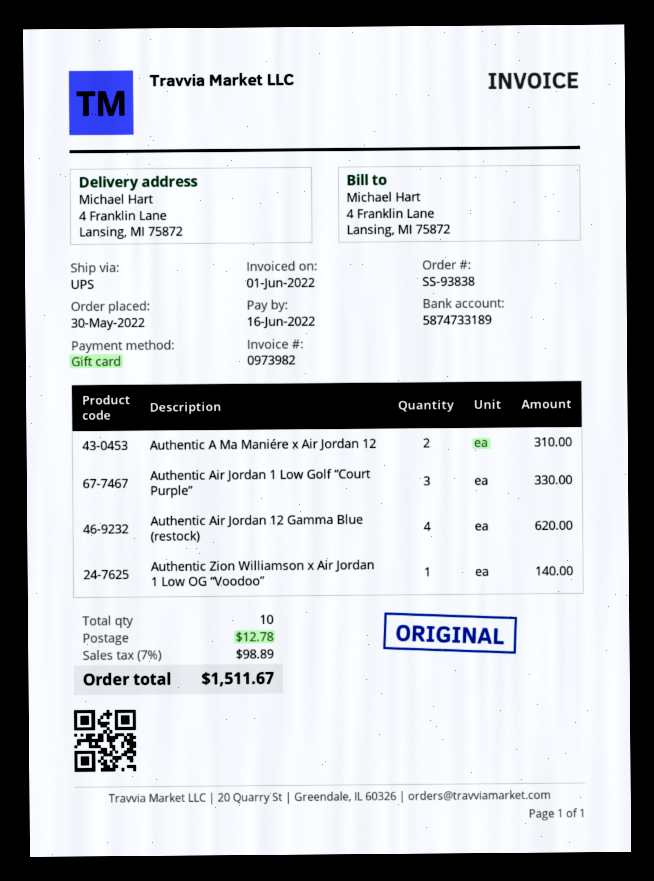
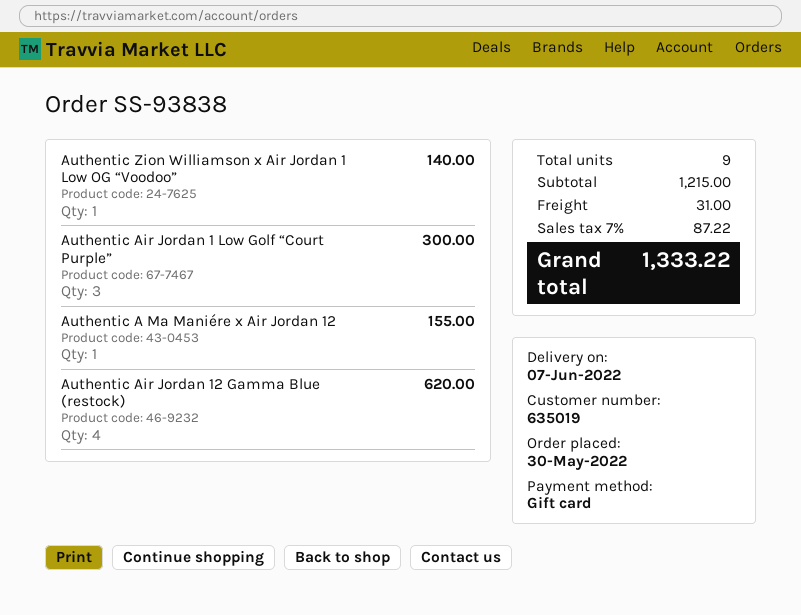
Authentic A Ma Maniére x Air Jordan 12: 2 for 310.00 -> 1 for 155.00
Authentic Air Jordan 1 Low Golf “Court Purple”: 3 for 330.00 -> 3 for 300.00
total quantity: 10 -> 9
shipping: 12.78 -> 31.00
tax: 7% = 98.89 -> 7% = 87.22
total: 1511.67 -> 1333.22

